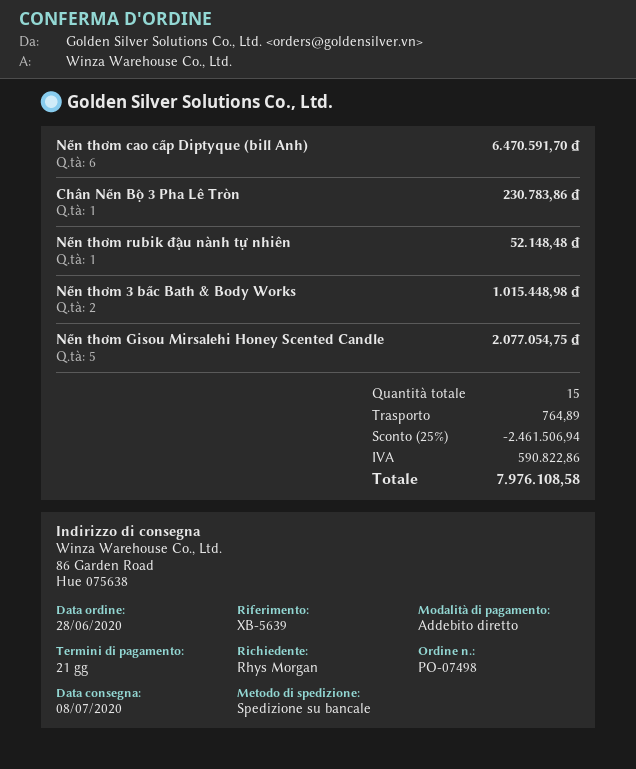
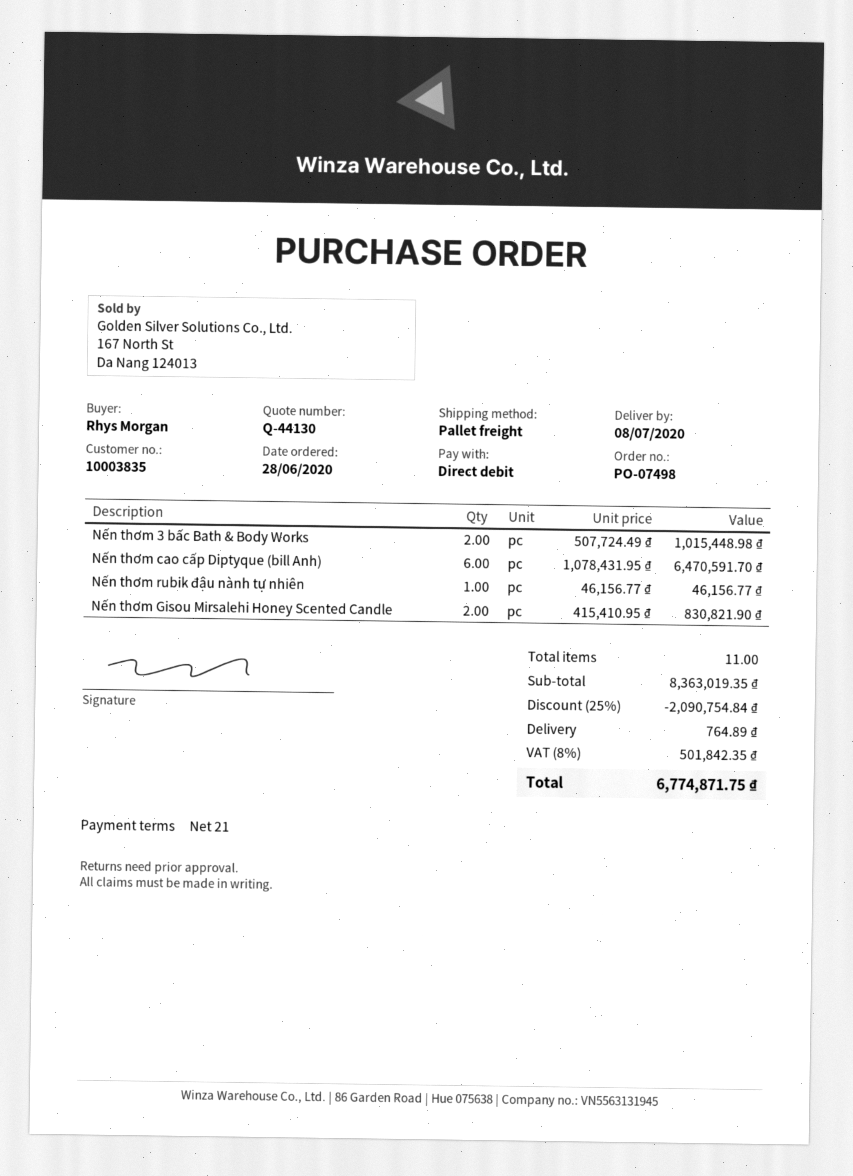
Chân Nến Bộ 3 Pha Lê Tròn: 1 for 230783.86 -> none
Nến thơm rubik đậu nành tự nhiên: 1 for 52148.48 -> 1 for 46156.77
Nến thơm Gisou Mirsalehi Honey Scented Candle: 5 for 2077054.75 -> 2 for 830821.90
total quantity: 15 -> 11
discount: 25% = 2461506.94 -> 25% = 2090754.84
tax: 590822.86 -> 501842.35
total: 7976108.58 -> 6774871.75

